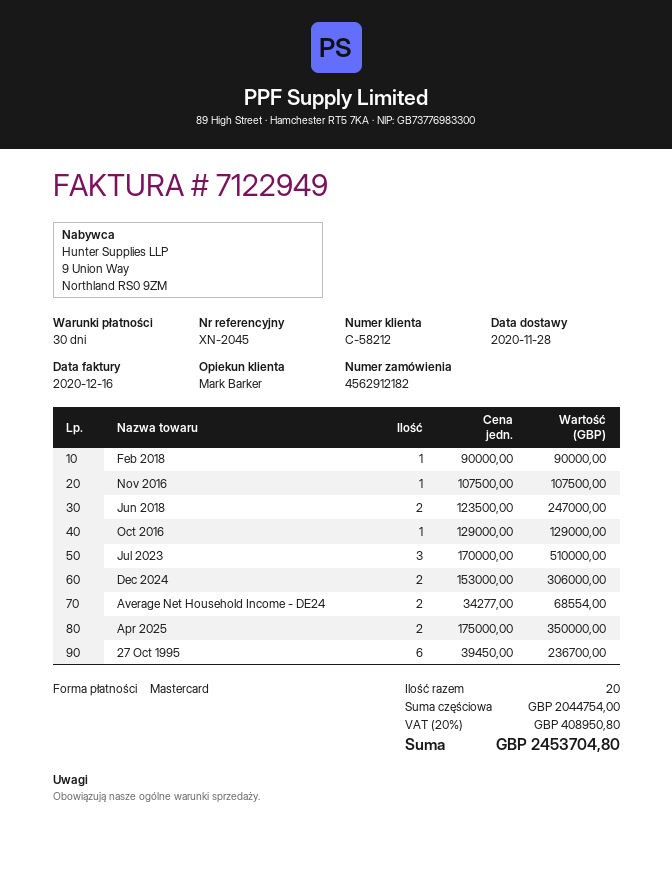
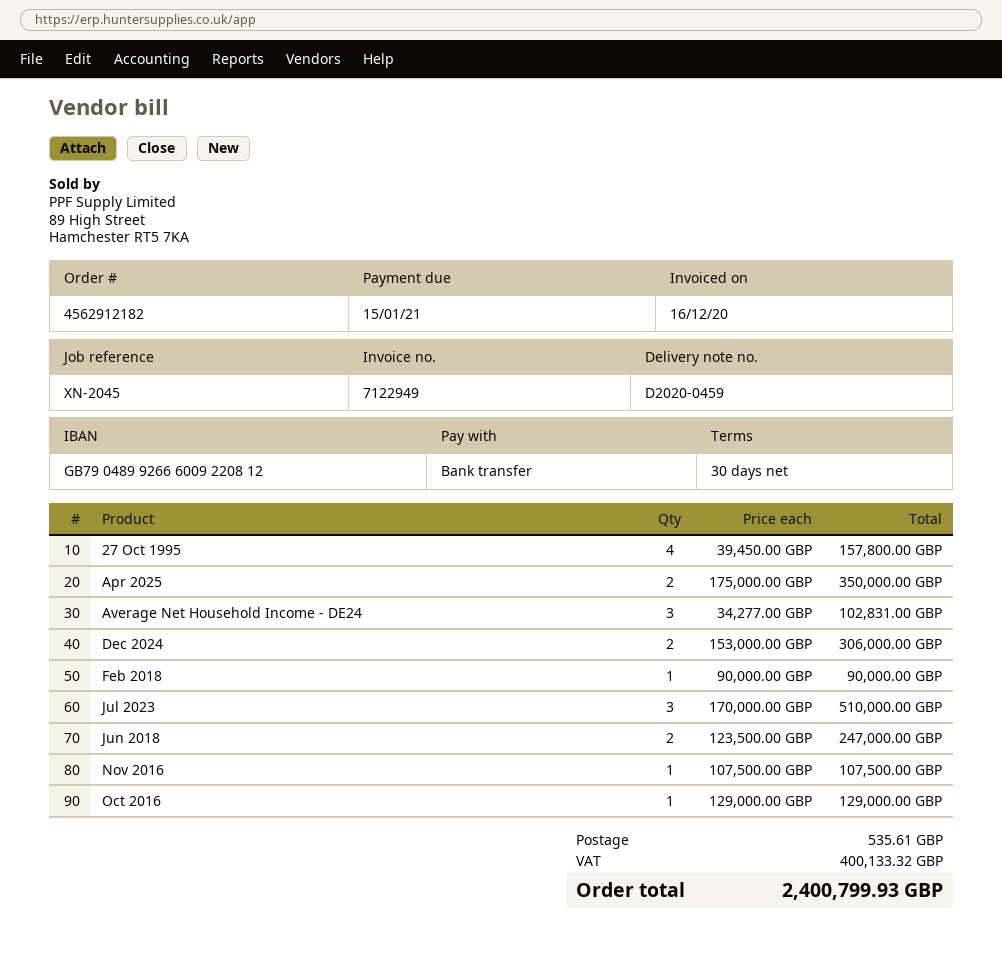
payment method: Mastercard -> bank transfer
Average Net Household Income - DE24: 2 x 34277.00 = 68554.00 -> 3 x 34277.00 = 102831.00
27 Oct 1995: 6 x 39450.00 = 236700.00 -> 4 x 39450.00 = 157800.00
shipping: none -> 535.61
tax: 408950.80 -> 400133.32
total: 2453704.80 -> 2400799.93

